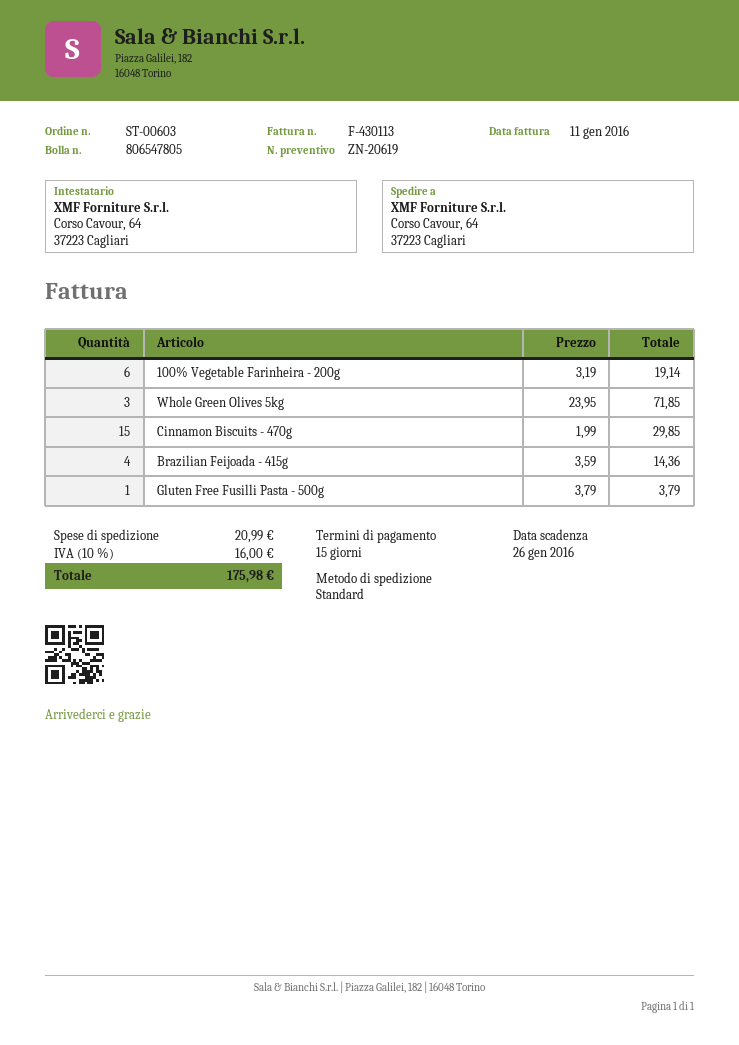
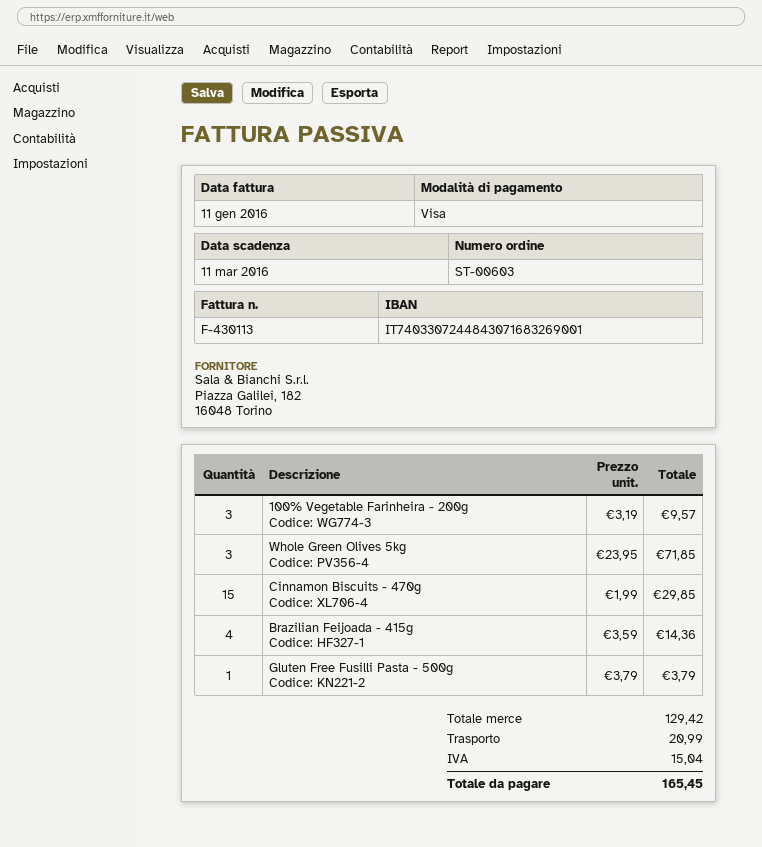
due date: 2016-01-26 -> 2016-03-11
100% Vegetable Farinheira - 200g: 6 x 3.19 = 19.14 -> 3 x 3.19 = 9.57
tax: 16.00 -> 15.04
total: 175.98 -> 165.45

